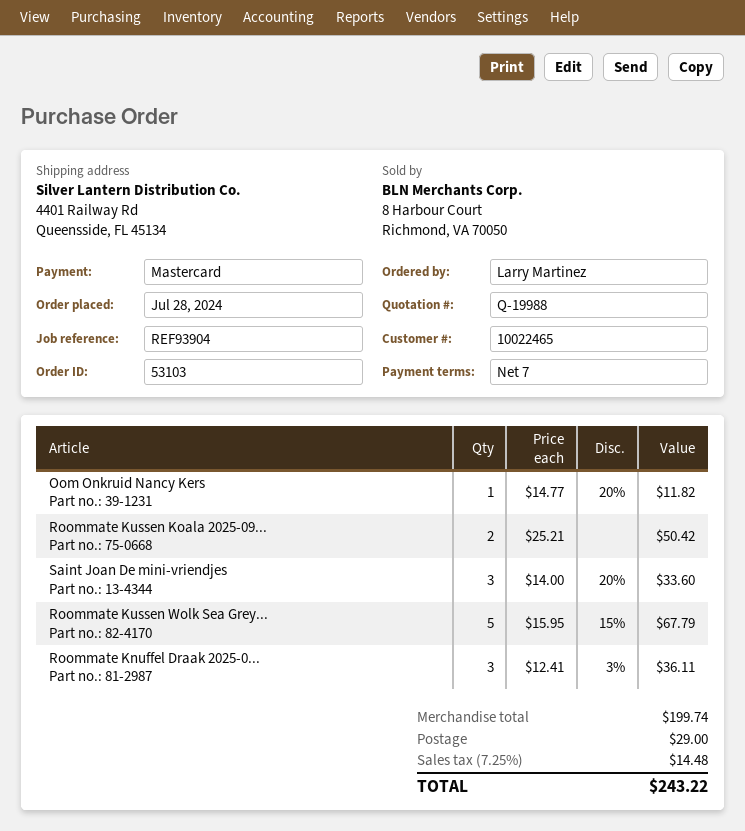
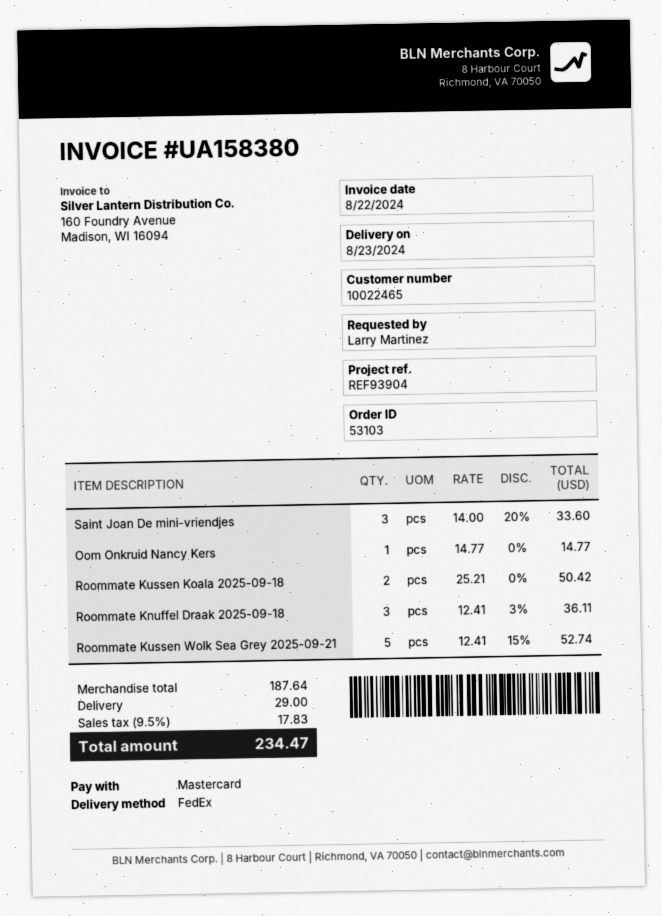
Oom Onkruid Nancy Kers: 1 x 14.77 - 20% = 11.82 -> 1 x 14.77 = 14.77
Roommate Kussen Wolk Sea Grey...: 5 x 15.95 - 15% = 67.79 -> 5 x 12.41 - 15% = 52.74
subtotal: 199.74 -> 187.64
tax: 7.25% = 14.48 -> 9.5% = 17.83
total: 243.22 -> 234.47

